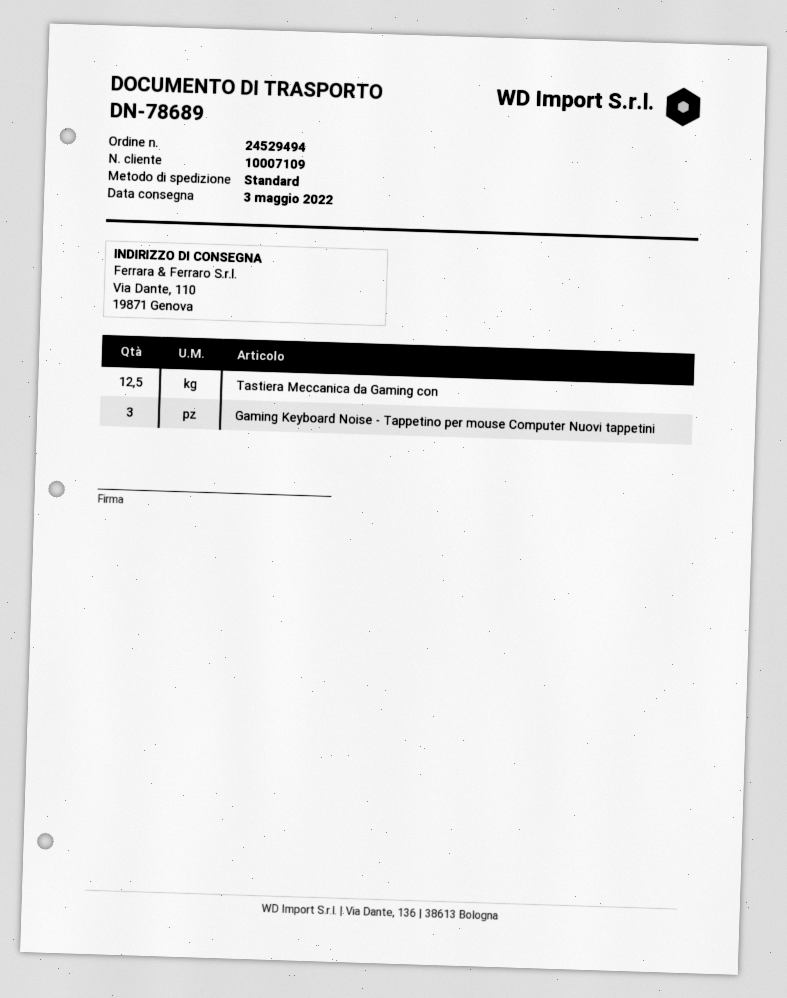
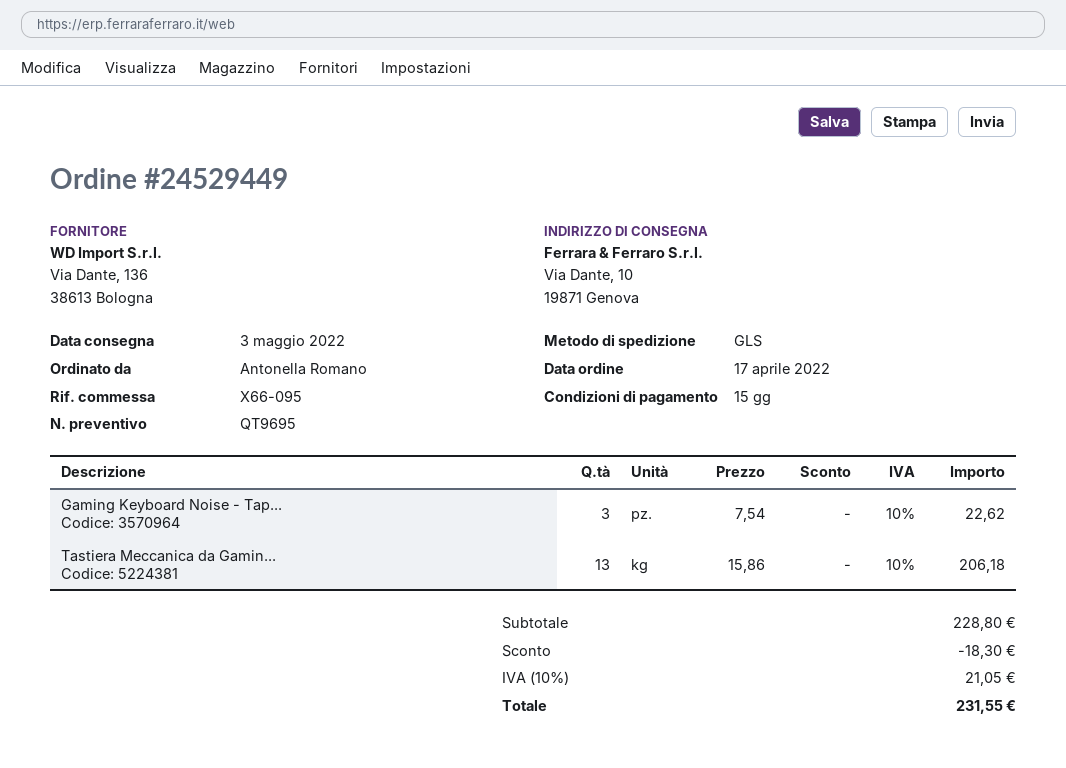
order number: 24529494 -> 24529449
shipping method: standard -> GLS
ship to: Via Dante, 110, 19871 Genova -> Via Dante, 10, 19871 Genova
Tastiera Meccanica da Gaming con: 12.5 -> 13

